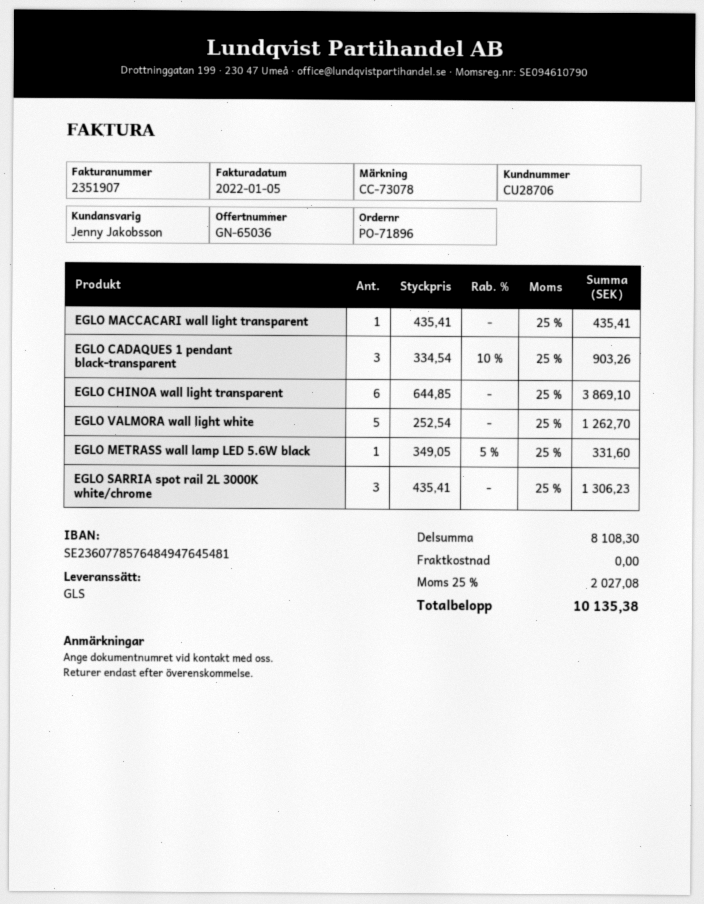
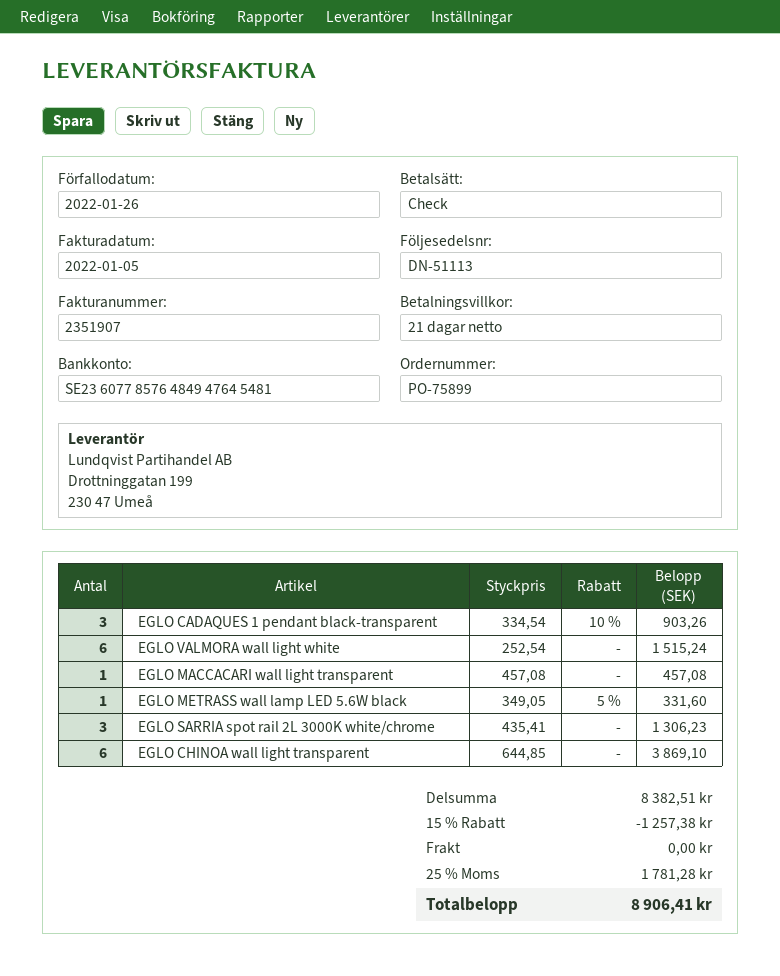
order number: PO-71896 -> PO-75899
EGLO MACCACARI wall light transparent: 1 x 435.41 = 435.41 -> 1 x 457.08 = 457.08
EGLO VALMORA wall light white: 5 x 252.54 = 1262.70 -> 6 x 252.54 = 1515.24
subtotal: 8108.30 -> 8382.51
discount: none -> 15% = 1257.38
tax: 25% = 2027.08 -> 25% = 1781.28
total: 10135.38 -> 8906.41

